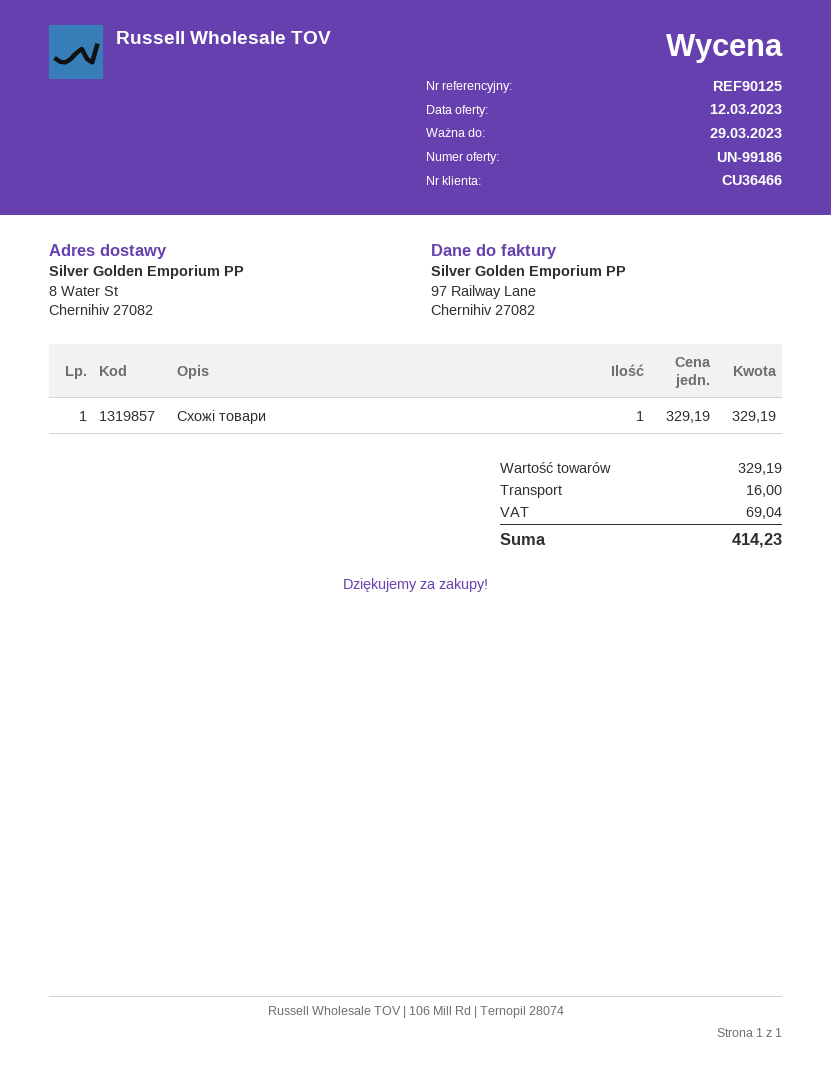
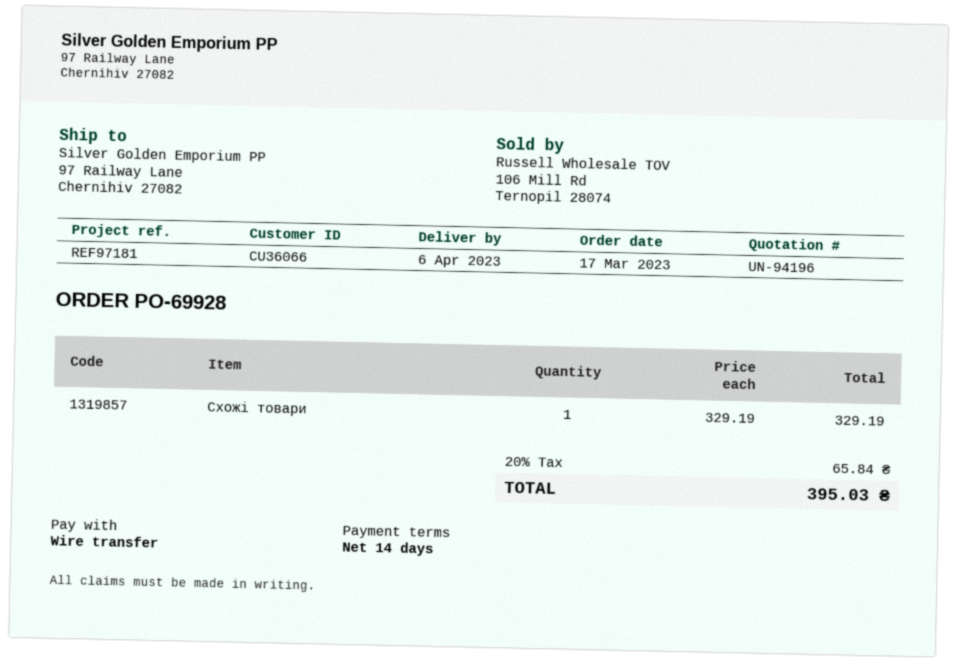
quote number: UN-99186 -> UN-94196
customer number: CU36466 -> CU36066
reference: REF90125 -> REF97181
ship to: 8 Water St, Chernihiv 27082 -> 97 Railway Lane, Chernihiv 27082
shipping: 16.00 -> none
tax: 69.04 -> 65.84
total: 414.23 -> 395.03

